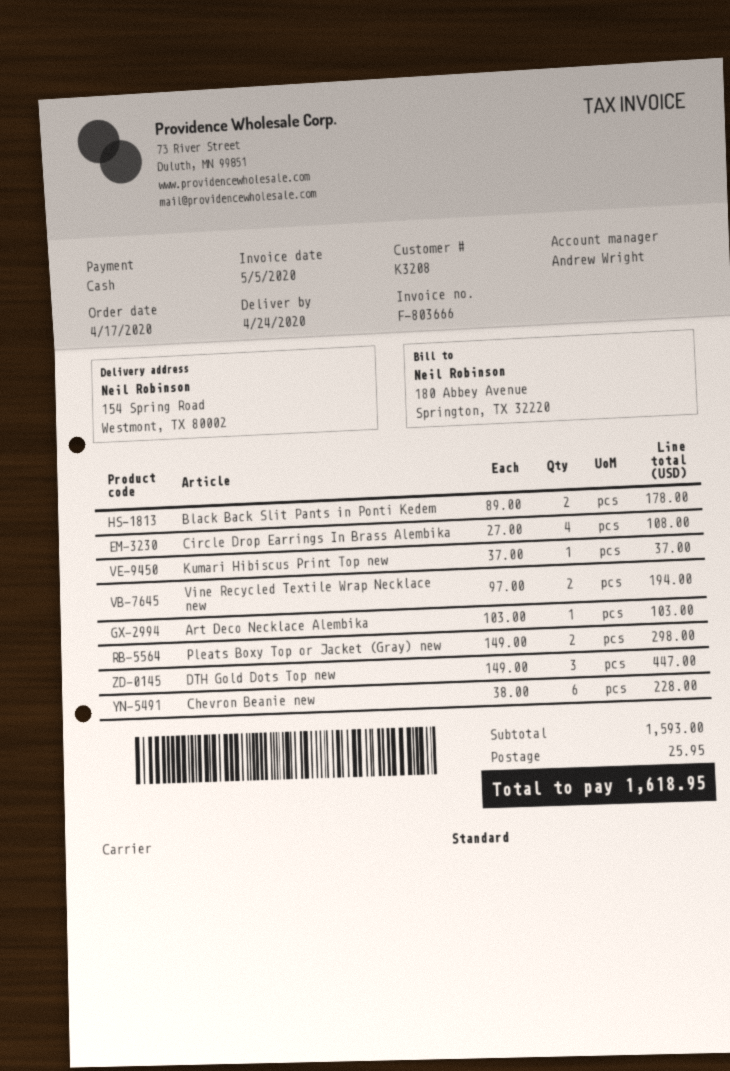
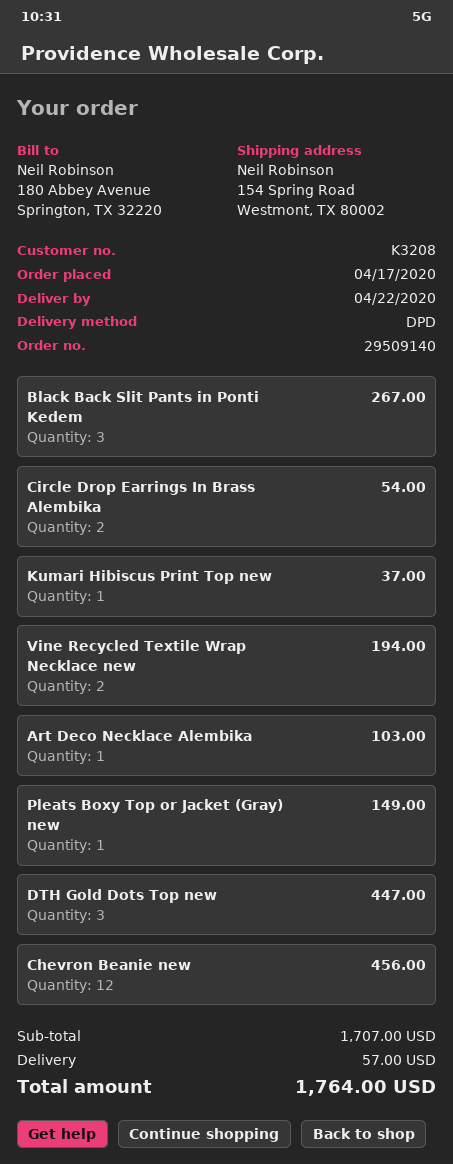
delivery date: 2020-04-24 -> 2020-04-22
shipping method: standard -> DPD
Black Back Slit Pants in Ponti Kedem: 2 for 178.00 -> 3 for 267.00
Circle Drop Earrings In Brass Alembika: 4 for 108.00 -> 2 for 54.00
Pleats Boxy Top or Jacket (Gray) new: 2 for 298.00 -> 1 for 149.00
Chevron Beanie new: 6 for 228.00 -> 12 for 456.00
subtotal: 1593.00 -> 1707.00
shipping: 25.95 -> 57.00
total: 1618.95 -> 1764.00

